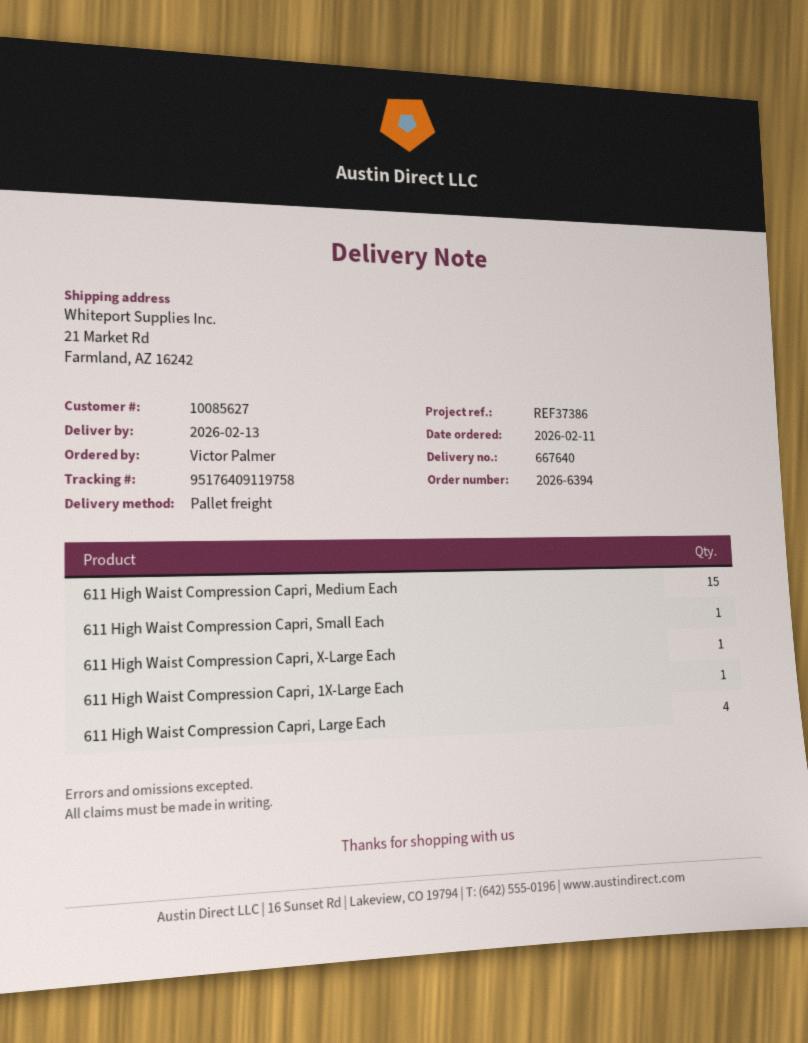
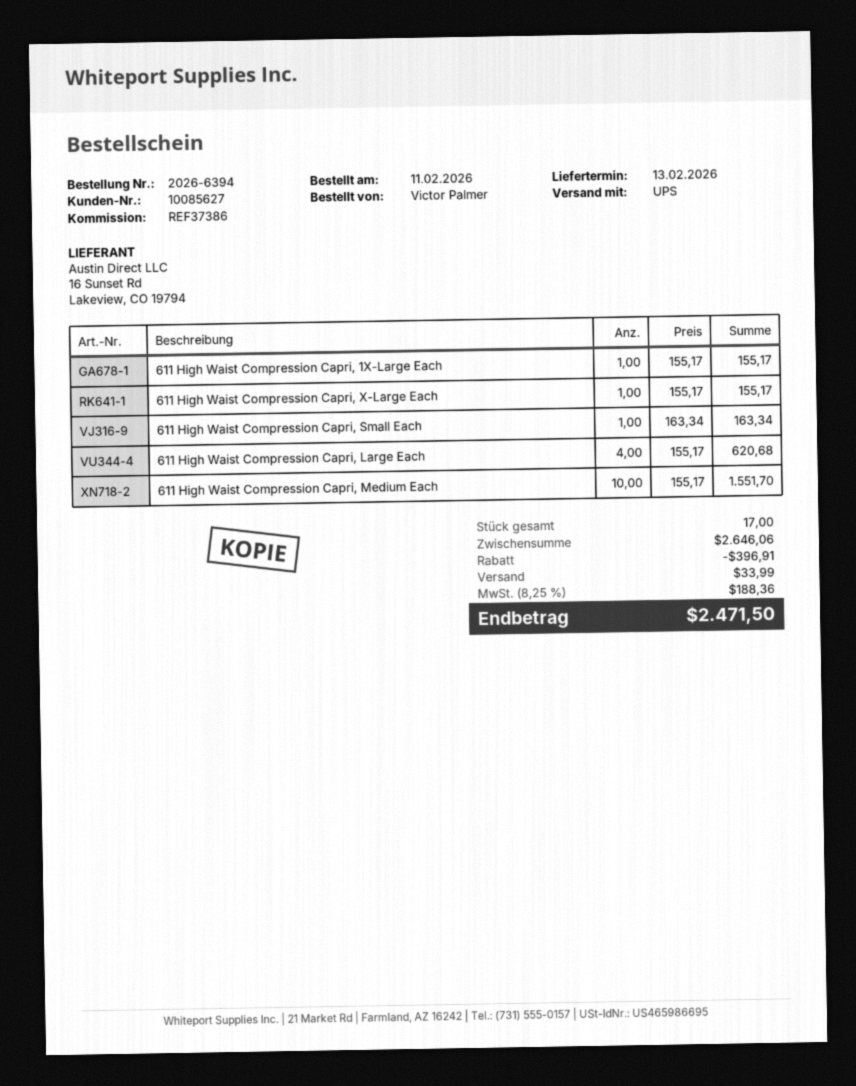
shipping method: pallet freight -> UPS
611 High Waist Compression Capri, Medium Each: 15 -> 10

